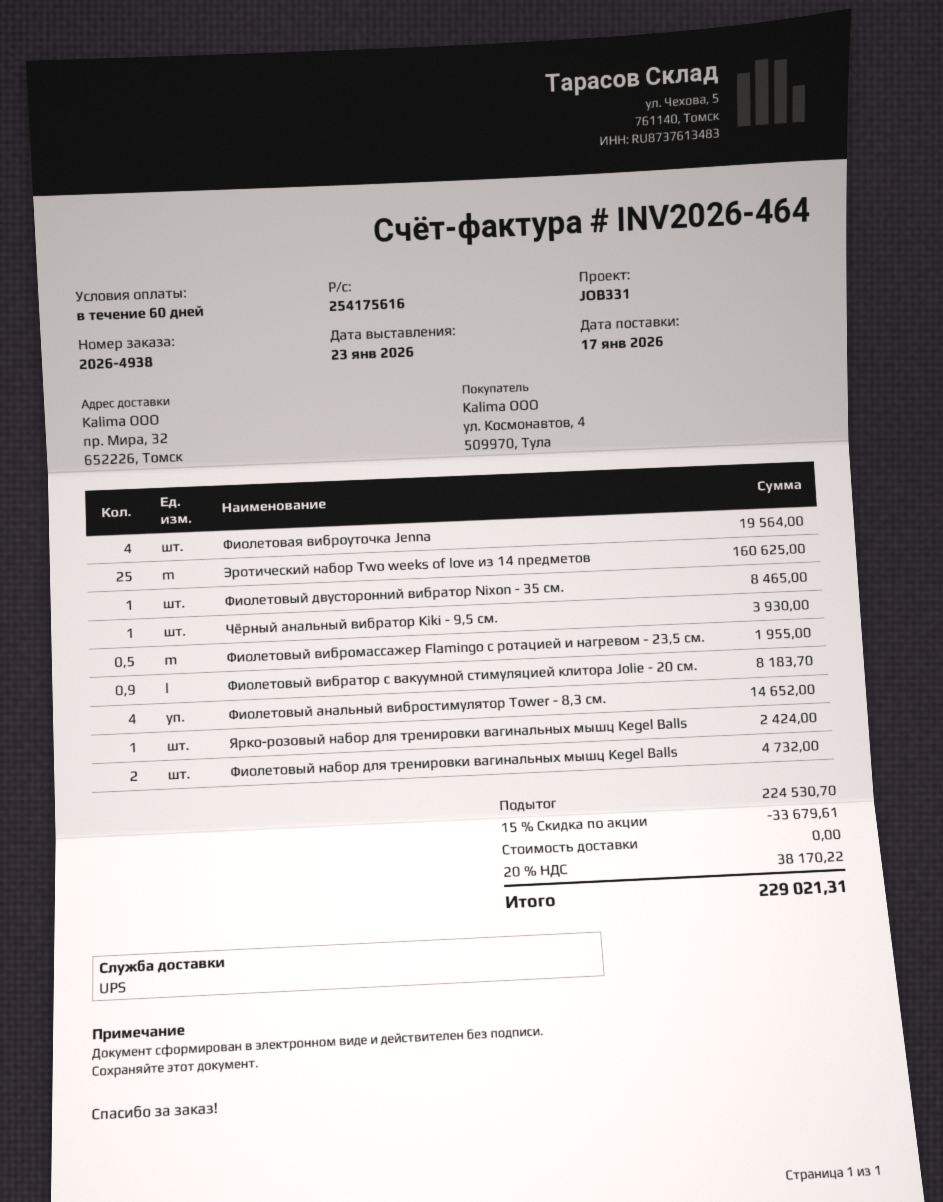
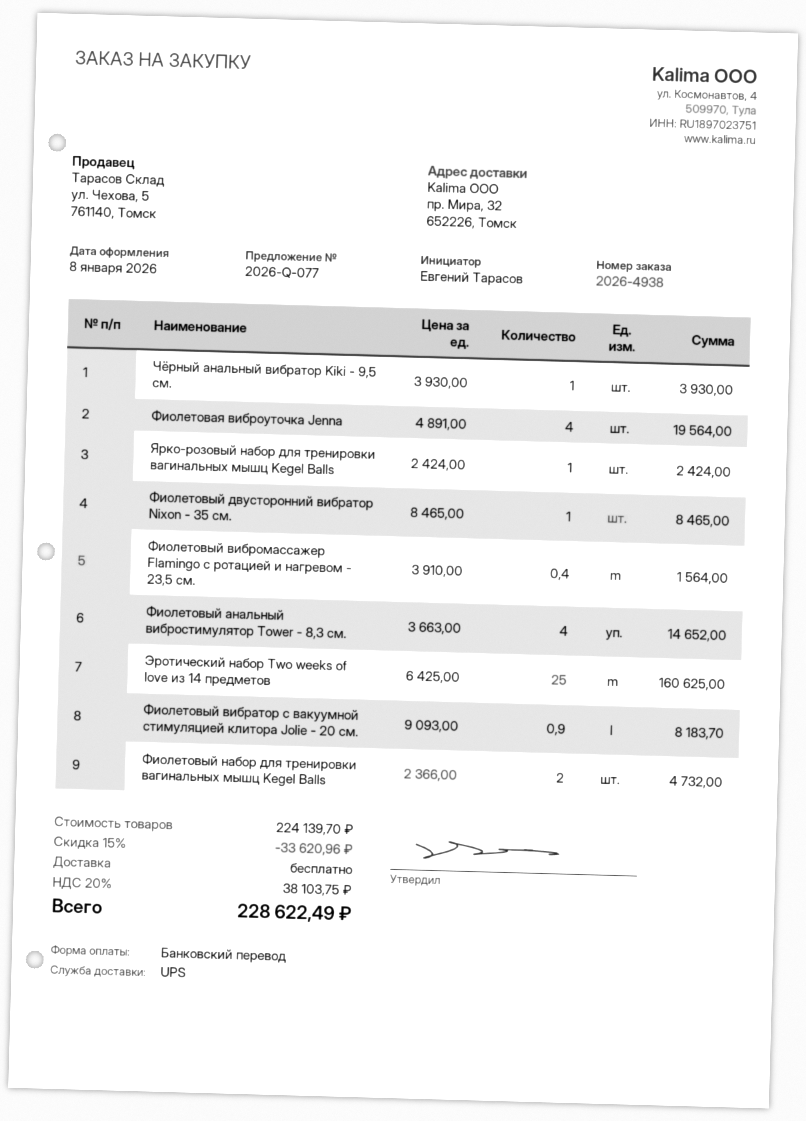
Фиолетовый вибромассажер Flamingo с ротацией и нагревом - 23,5 см.: 0.5 for 1955.00 -> 0.4 for 1564.00
subtotal: 224530.70 -> 224139.70
discount: 15% = 33679.61 -> 15% = 33620.96
tax: 20% = 38170.22 -> 20% = 38103.75
total: 229021.31 -> 228622.49

